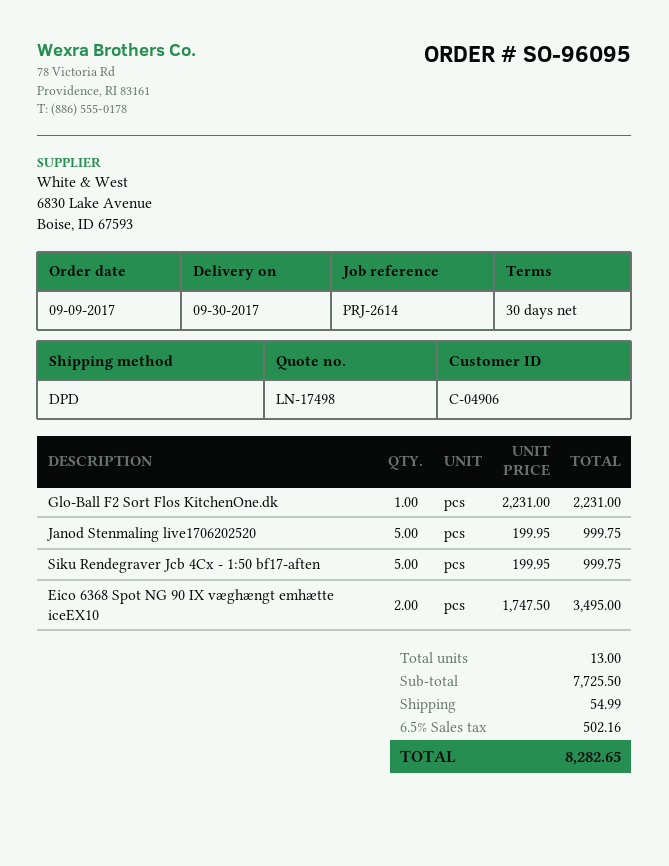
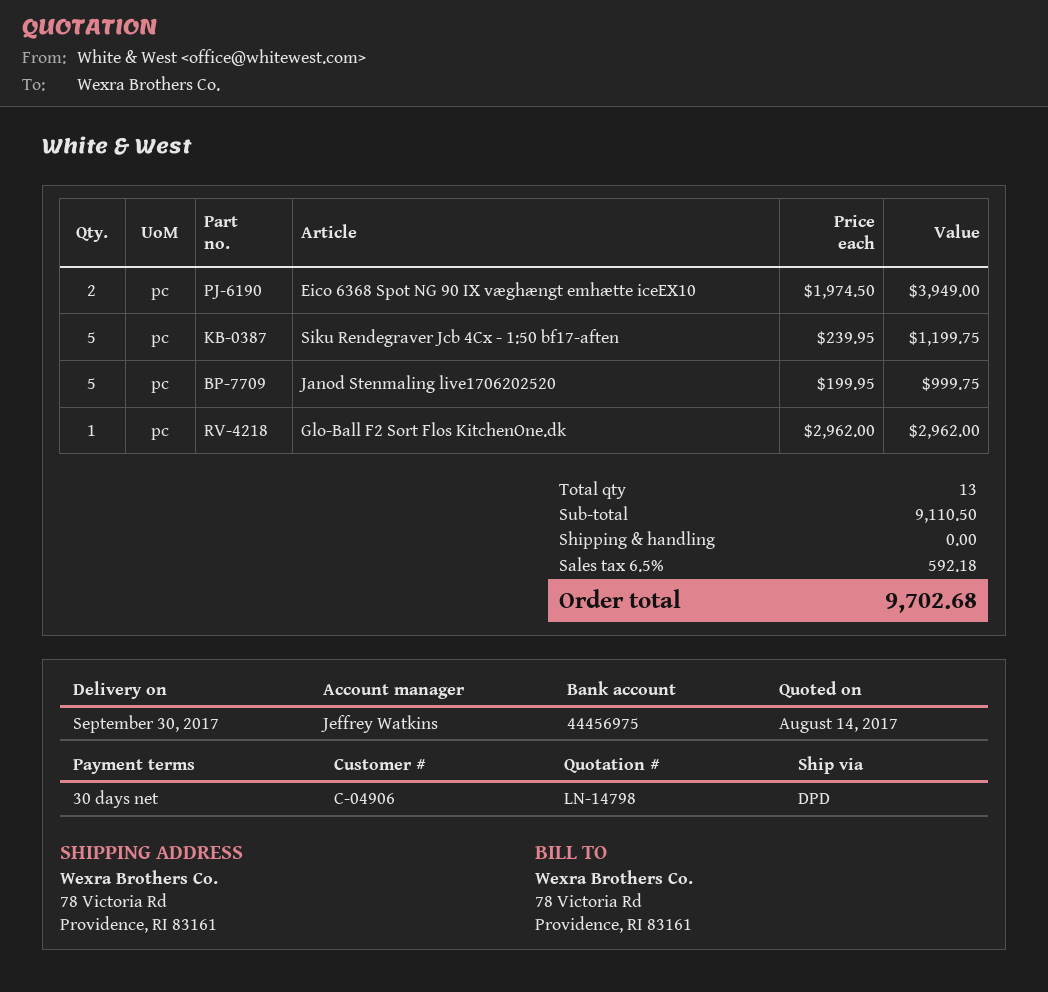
quote number: LN-17498 -> LN-14798
Glo-Ball F2 Sort Flos KitchenOne.dk: 1 x 2231.00 = 2231.00 -> 1 x 2962.00 = 2962.00
Siku Rendegraver Jcb 4Cx - 1:50 bf17-aften: 5 x 199.95 = 999.75 -> 5 x 239.95 = 1199.75
Eico 6368 Spot NG 90 IX væghængt emhætte iceEX10: 2 x 1747.50 = 3495.00 -> 2 x 1974.50 = 3949.00
subtotal: 7725.50 -> 9110.50
shipping: 54.99 -> 0.00
tax: 6.5% = 502.16 -> 6.5% = 592.18
total: 8282.65 -> 9702.68

